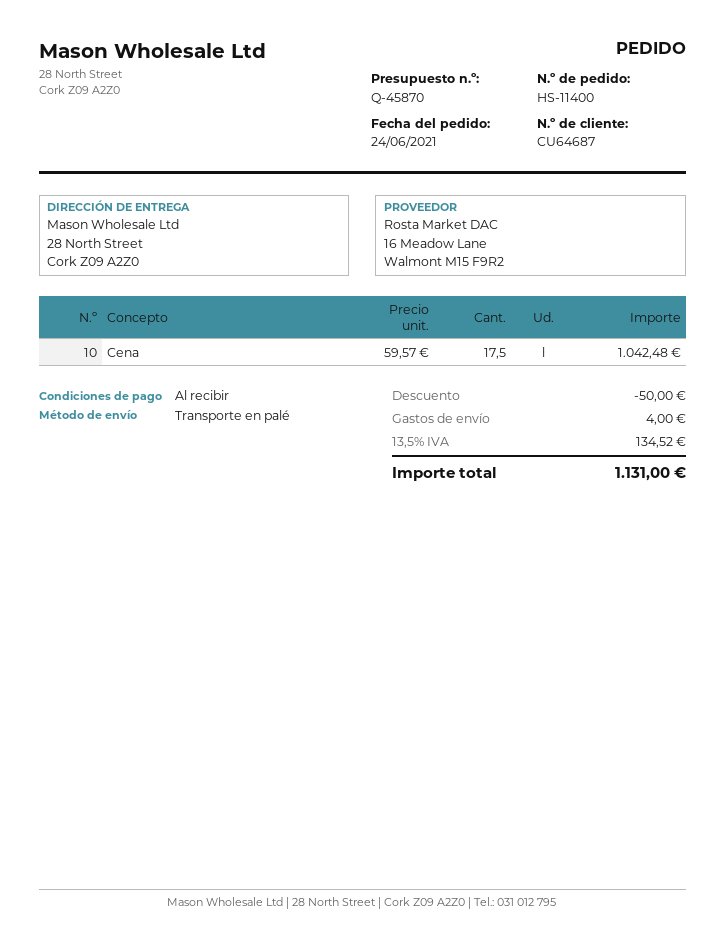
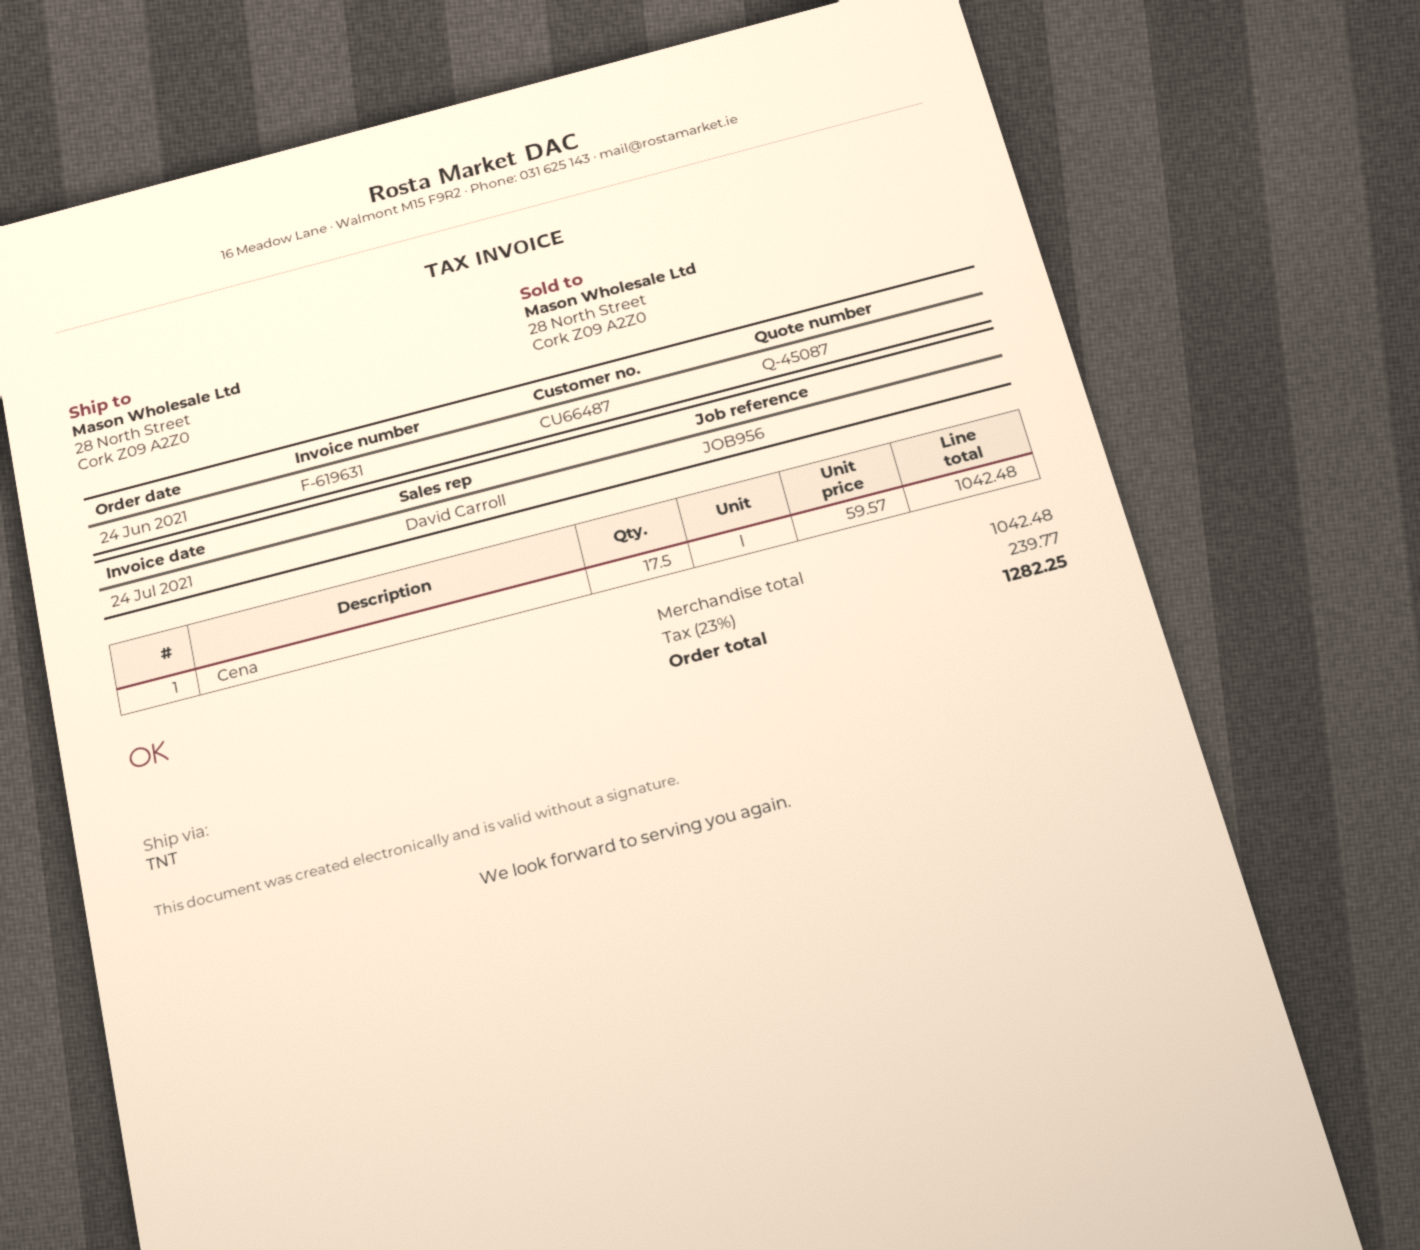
quote number: Q-45870 -> Q-45087
customer number: CU64687 -> CU66487
shipping method: pallet freight -> TNT
discount: 50.00 -> none
shipping: 4.00 -> none
tax: 13.5% = 134.52 -> 23% = 239.77
total: 1131.00 -> 1282.25

